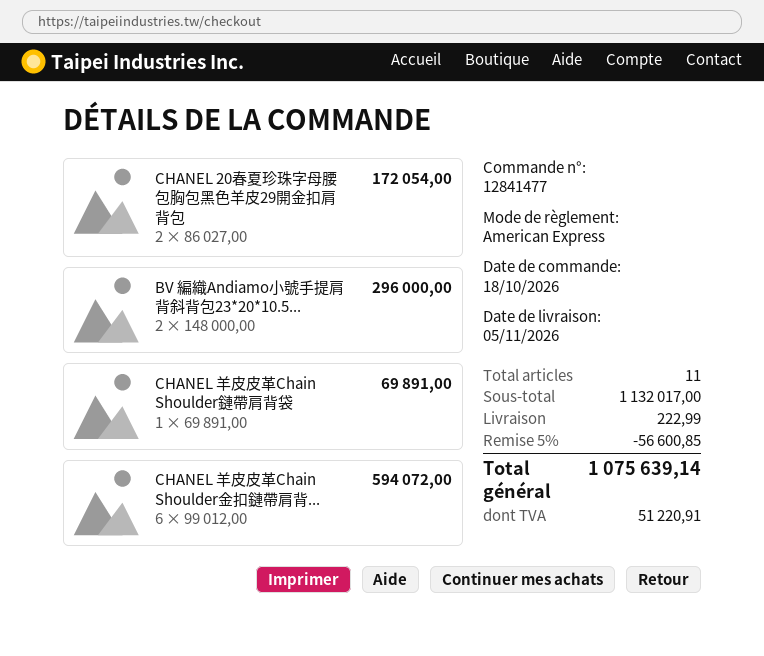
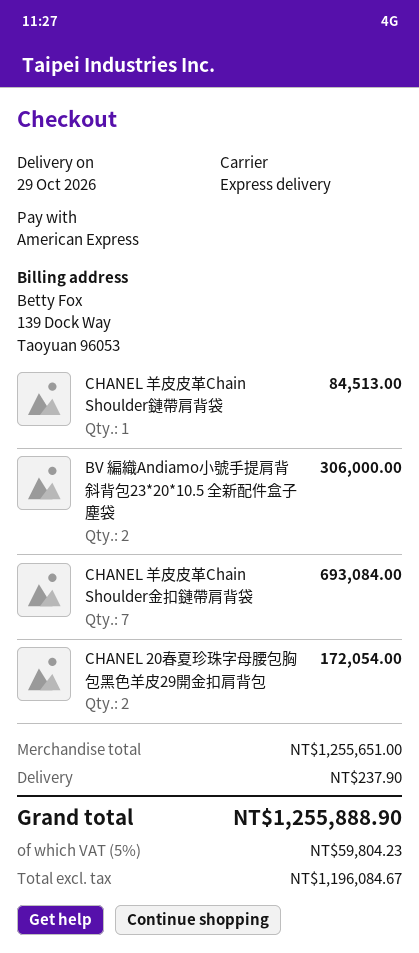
delivery date: 2026-11-05 -> 2026-10-29
BV 編織Andiamo小號手提肩背斜背包23*20*10.5...: 2 for 296000.00 -> 2 for 306000.00
CHANEL 羊皮皮革Chain Shoulder鏈帶肩背袋: 1 for 69891.00 -> 1 for 84513.00
CHANEL 羊皮皮革Chain Shoulder金扣鏈帶肩背...: 6 for 594072.00 -> 7 for 693084.00
subtotal: 1132017.00 -> 1255651.00
discount: 5% = 56600.85 -> none
shipping: 222.99 -> 237.90
tax: 51220.91 -> 59804.23
total: 1075639.14 -> 1255888.90

